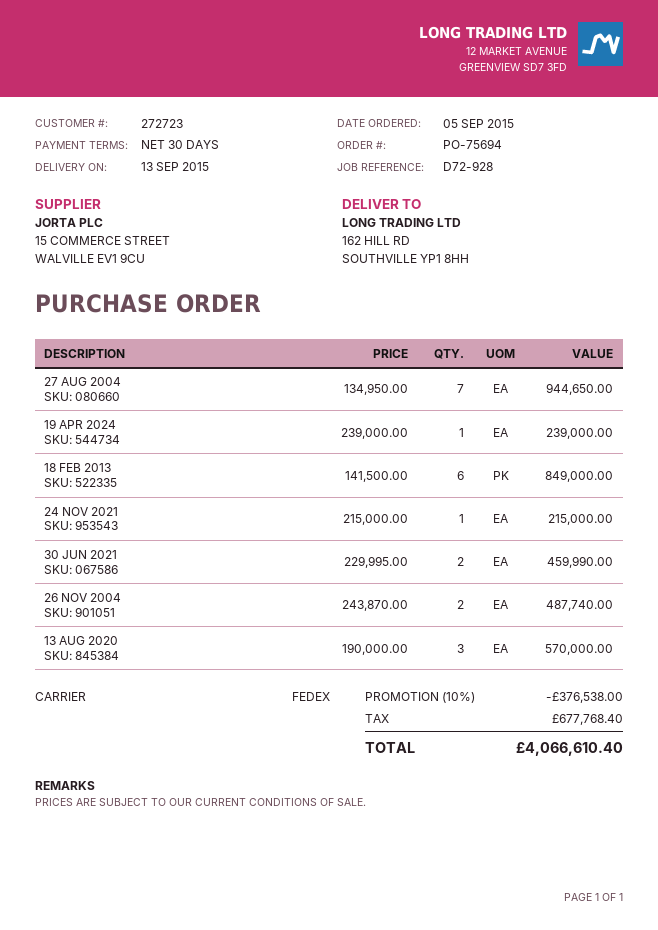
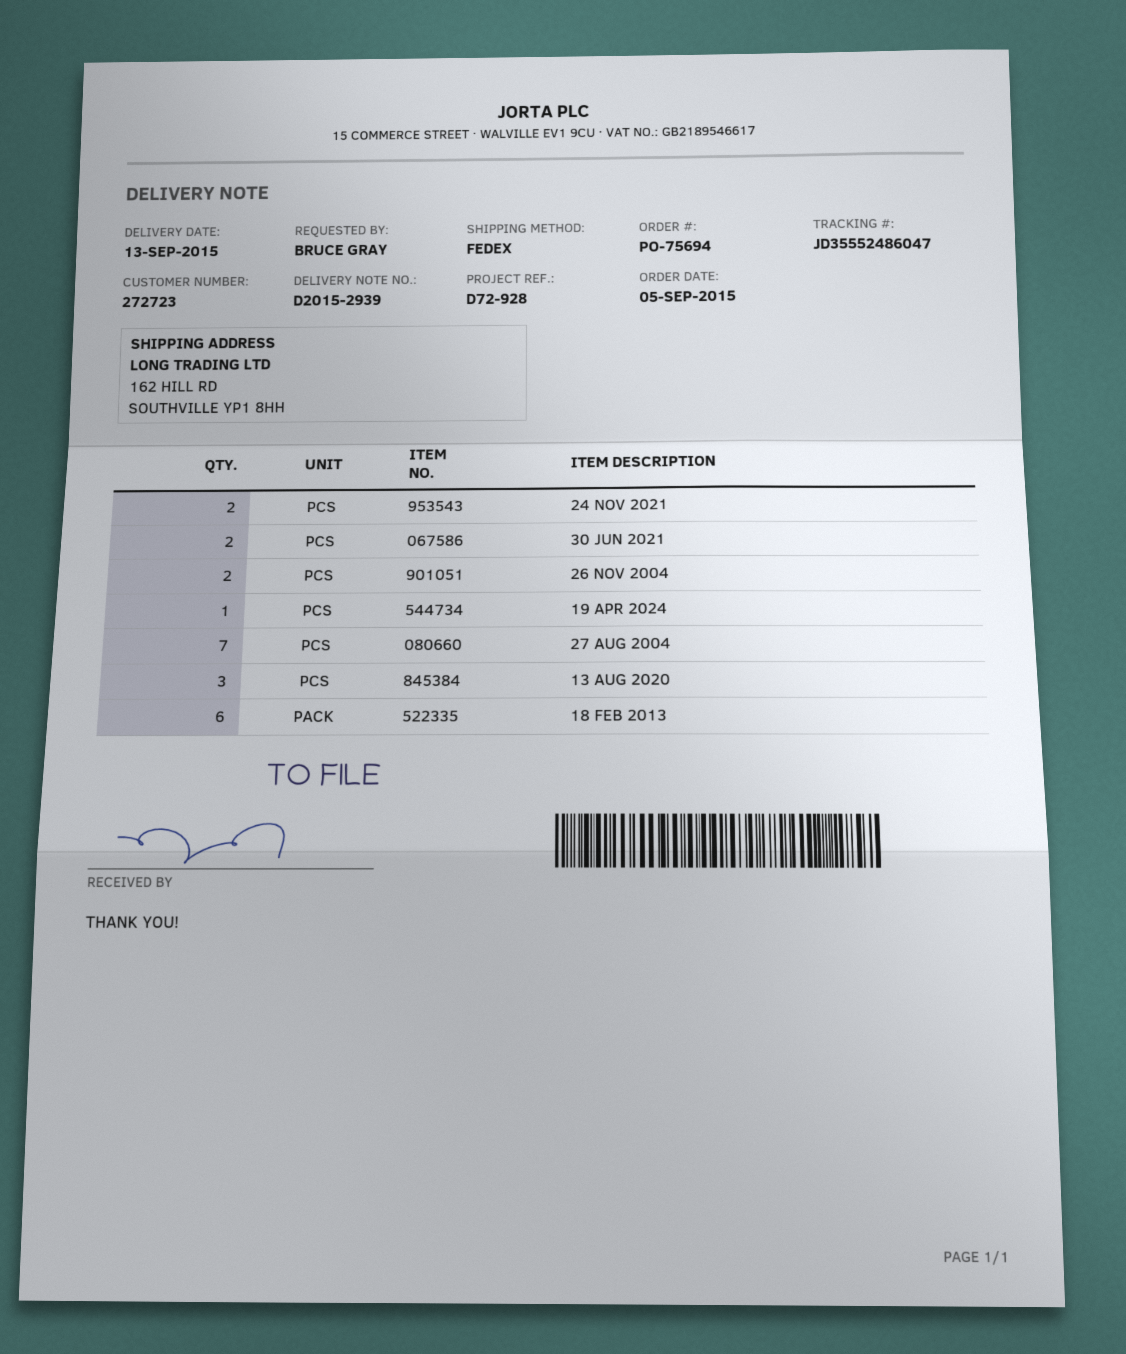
24 NOV 2021: 1 -> 2

